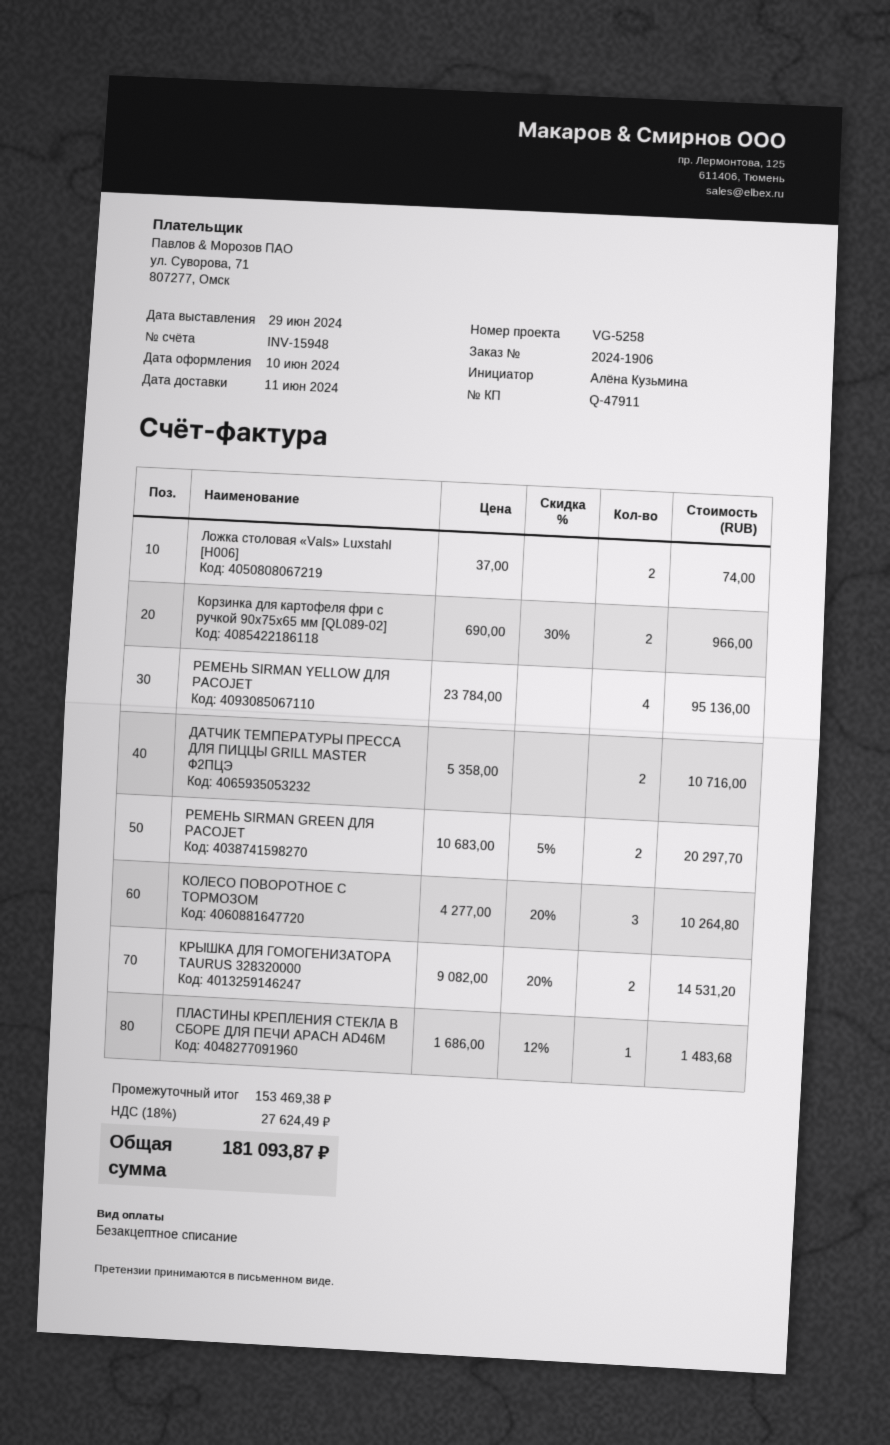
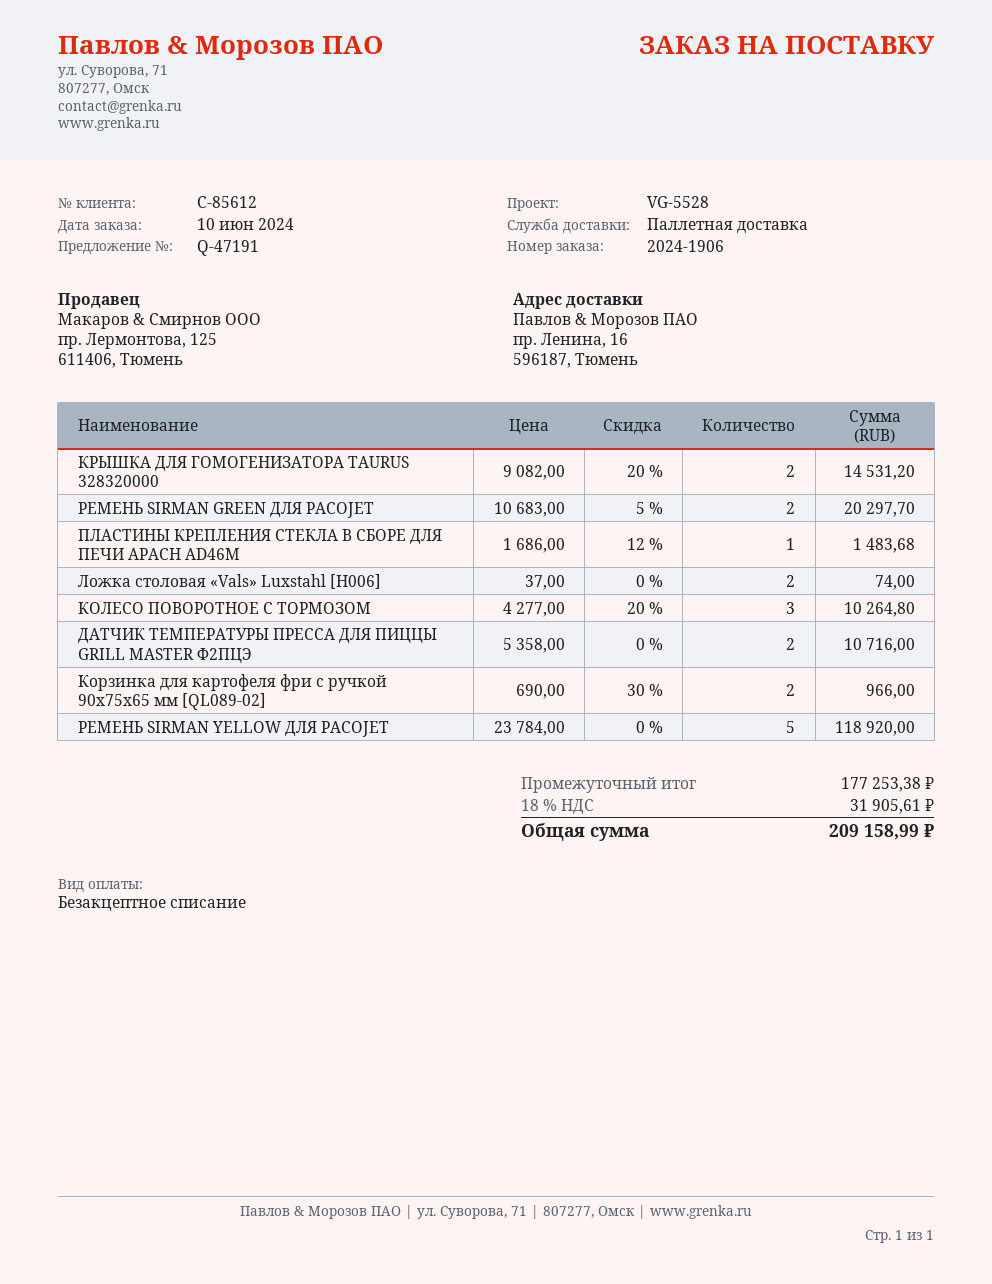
quote number: Q-47911 -> Q-47191
reference: VG-5258 -> VG-5528
РЕМЕНЬ SIRMAN YELLOW ДЛЯ PACOJET: 4 x 23784.00 = 95136.00 -> 5 x 23784.00 = 118920.00
subtotal: 153469.38 -> 177253.38
tax: 18% = 27624.49 -> 18% = 31905.61
total: 181093.87 -> 209158.99

